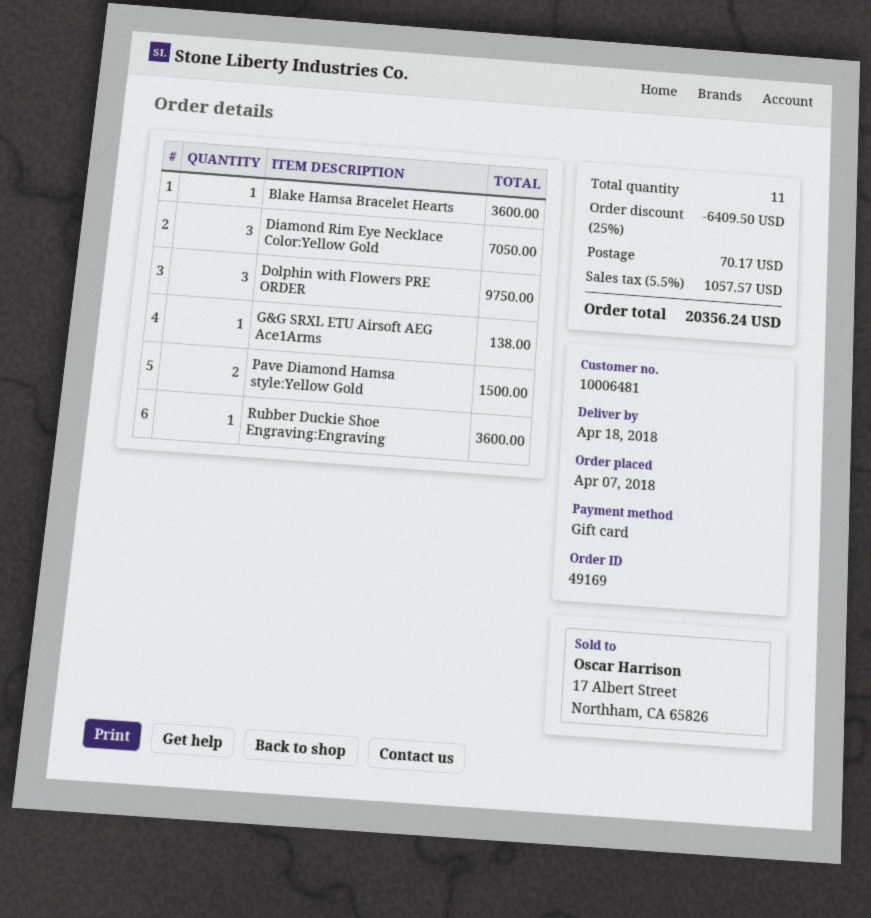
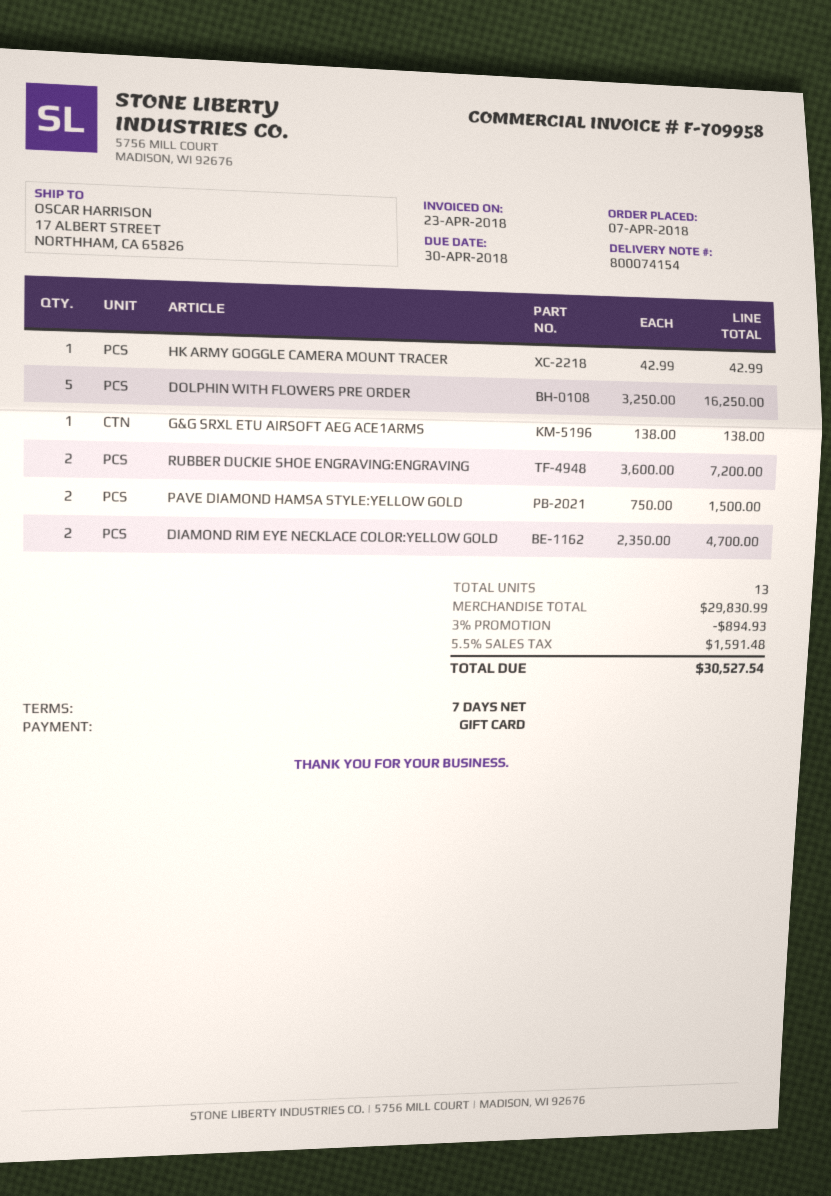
Blake Hamsa Bracelet Hearts: 1 for 3600.00 -> none
Diamond Rim Eye Necklace Color:Yellow Gold: 3 for 7050.00 -> 2 for 4700.00
Dolphin with Flowers PRE ORDER: 3 for 9750.00 -> 5 for 16250.00
Rubber Duckie Shoe Engraving:Engraving: 1 for 3600.00 -> 2 for 7200.00
HK ARMY GOGGLE CAMERA MOUNT TRACER: none -> 1 for 42.99
total quantity: 11 -> 13
discount: 25% = 6409.50 -> 3% = 894.93
shipping: 70.17 -> none
tax: 5.5% = 1057.57 -> 5.5% = 1591.48
total: 20356.24 -> 30527.54

